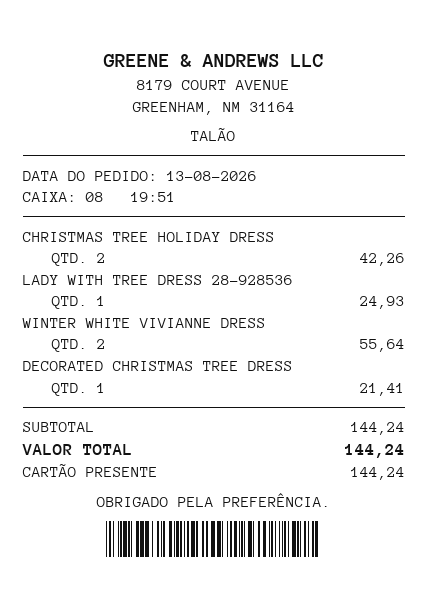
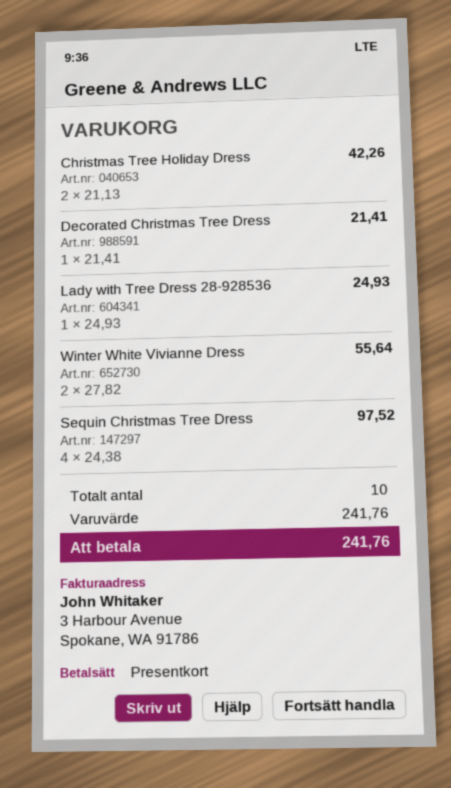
Sequin Christmas Tree Dress: none -> 4 for 97.52
subtotal: 144.24 -> 241.76
total: 144.24 -> 241.76

